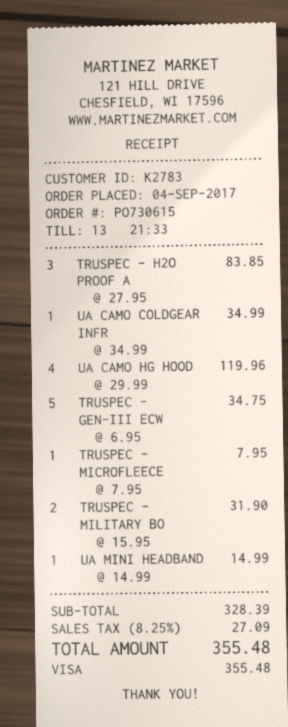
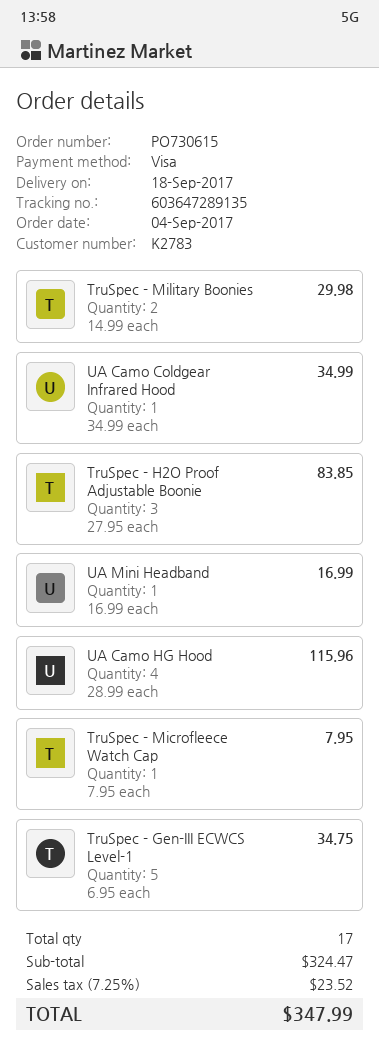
UA CAMO HG HOOD: 4 x 29.99 = 119.96 -> 4 x 28.99 = 115.96
TRUSPEC - MILITARY BO: 2 x 15.95 = 31.90 -> 2 x 14.99 = 29.98
UA MINI HEADBAND: 1 x 14.99 = 14.99 -> 1 x 16.99 = 16.99
subtotal: 328.39 -> 324.47
tax: 8.25% = 27.09 -> 7.25% = 23.52
total: 355.48 -> 347.99

